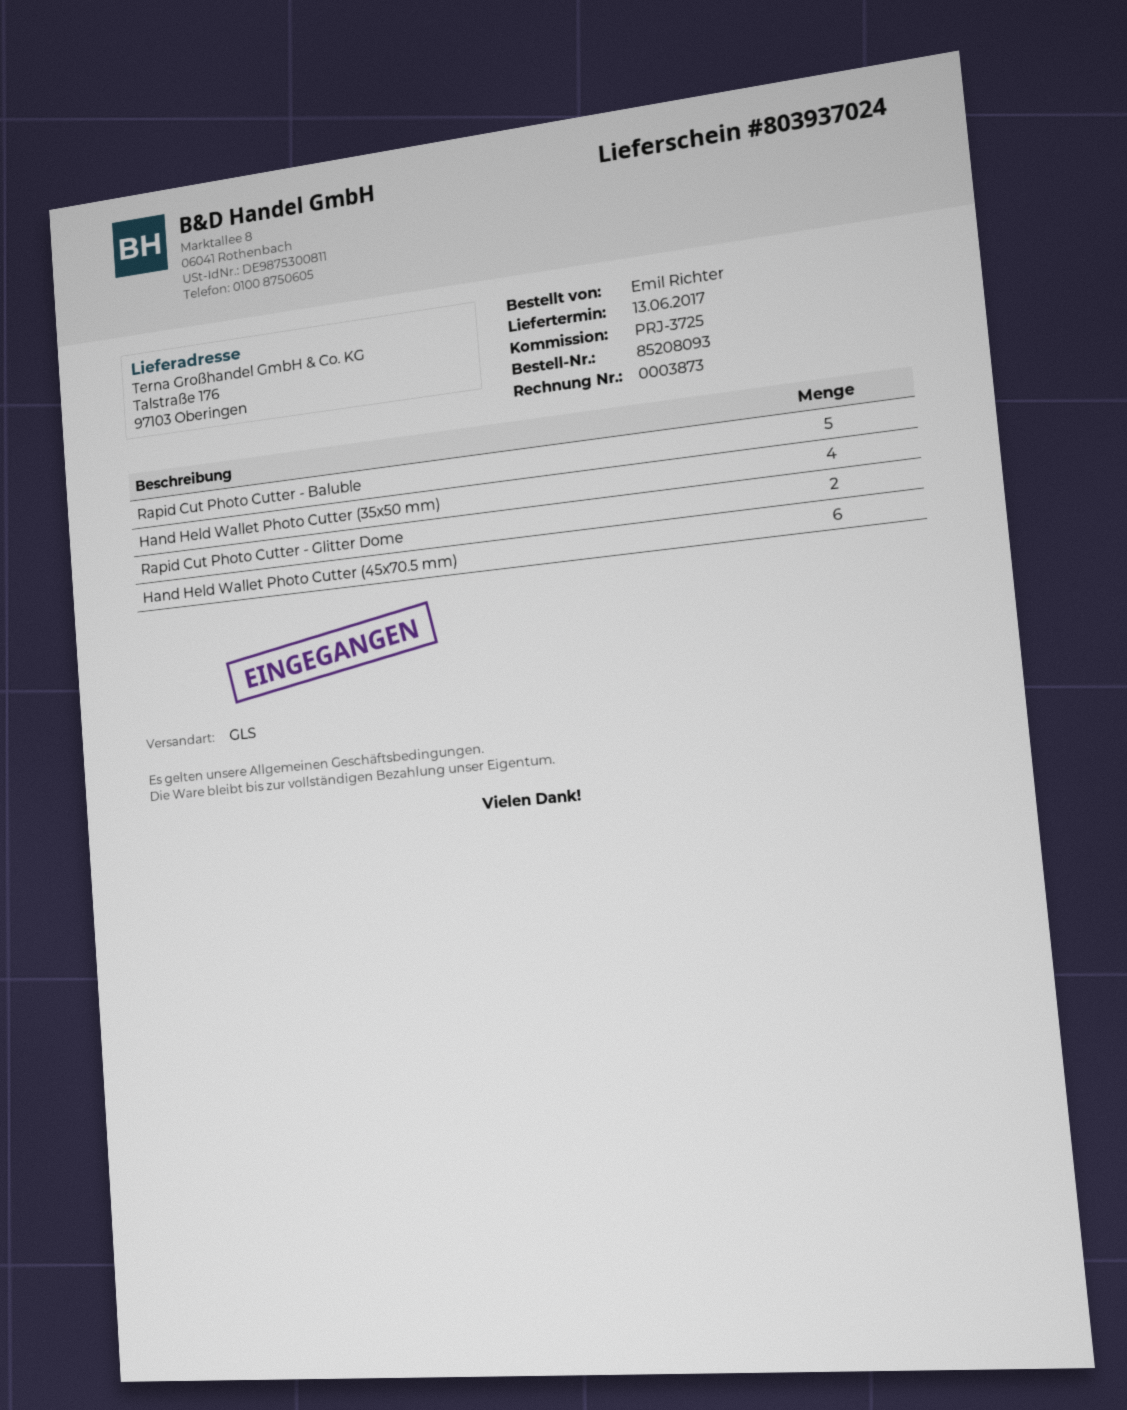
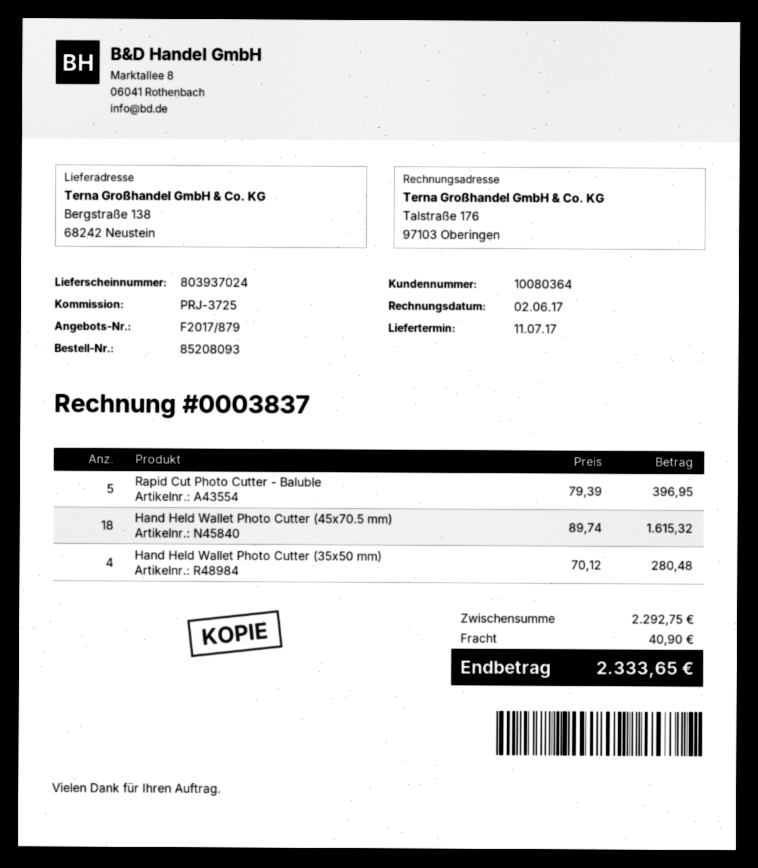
delivery date: 2017-06-13 -> 2017-07-11
invoice number: 0003873 -> 0003837
ship to: Talstraße 176, 97103 Oberingen -> Bergstraße 138, 68242 Neustein
Rapid Cut Photo Cutter - Glitter Dome: 2 -> none
Hand Held Wallet Photo Cutter (45x70.5 mm): 6 -> 18

